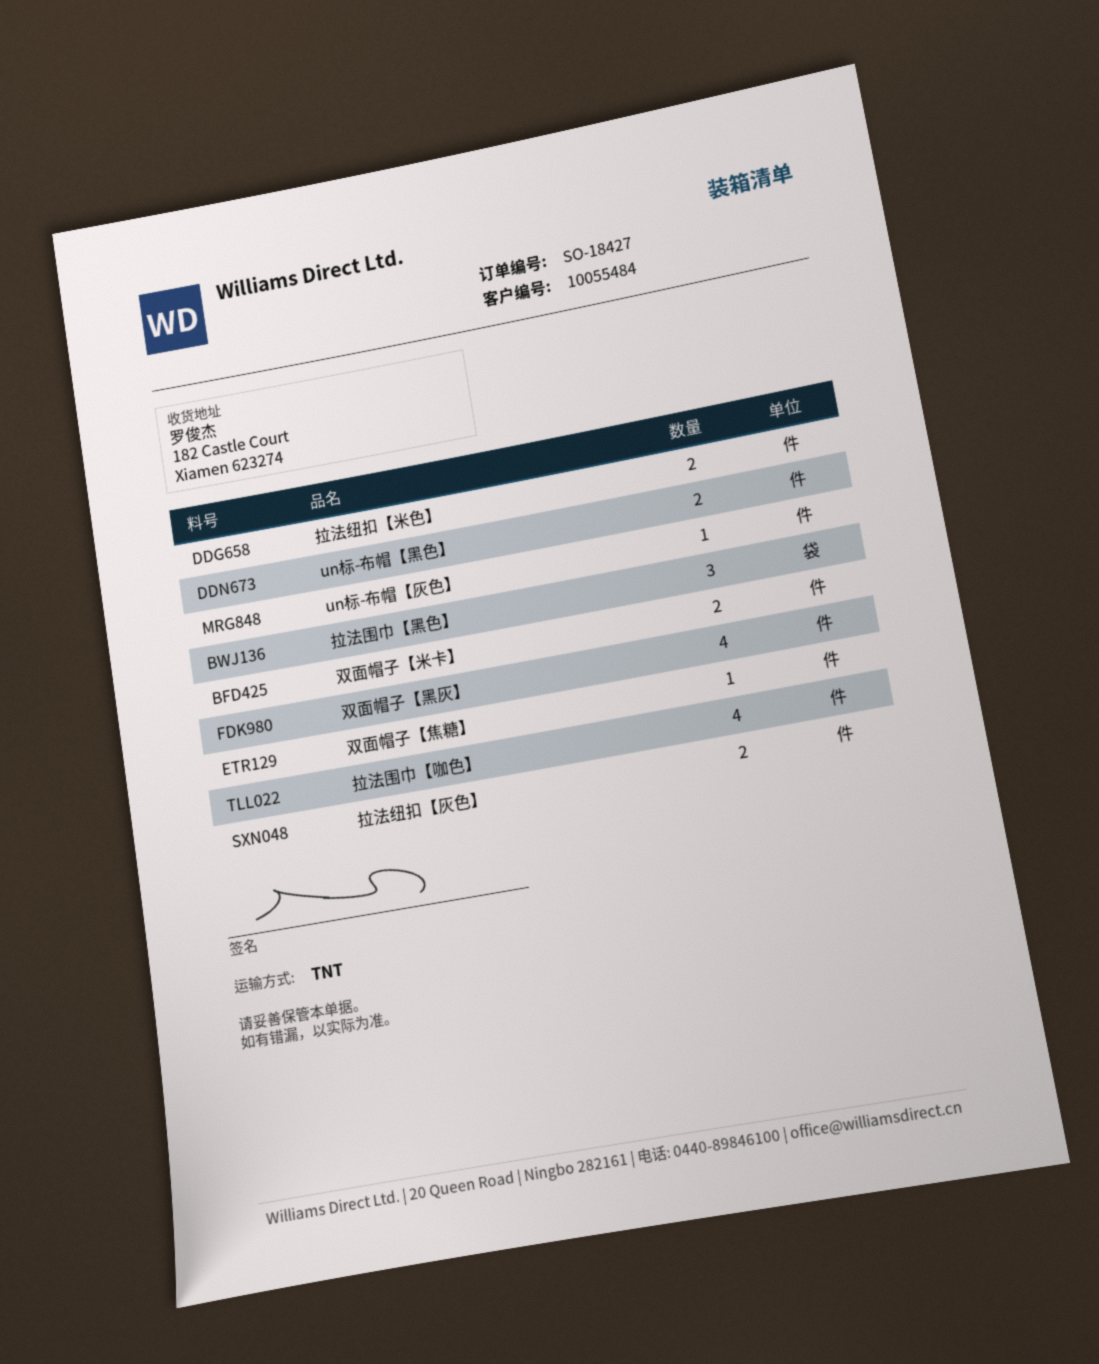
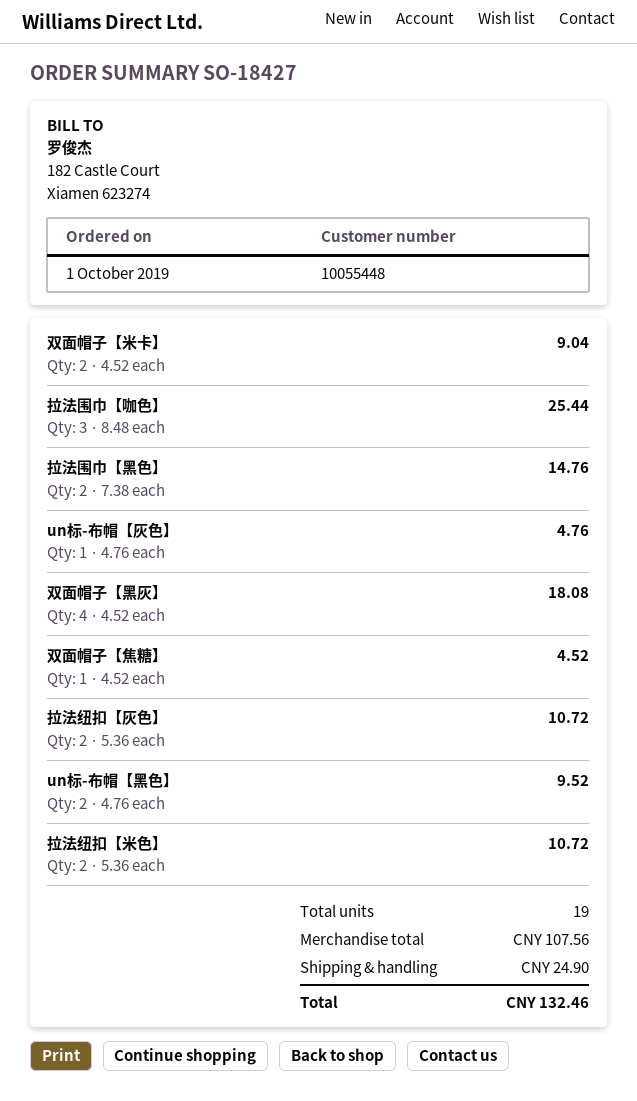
customer number: 10055484 -> 10055448
拉法围巾【黑色】: 3 -> 2
拉法围巾【咖色】: 4 -> 3

